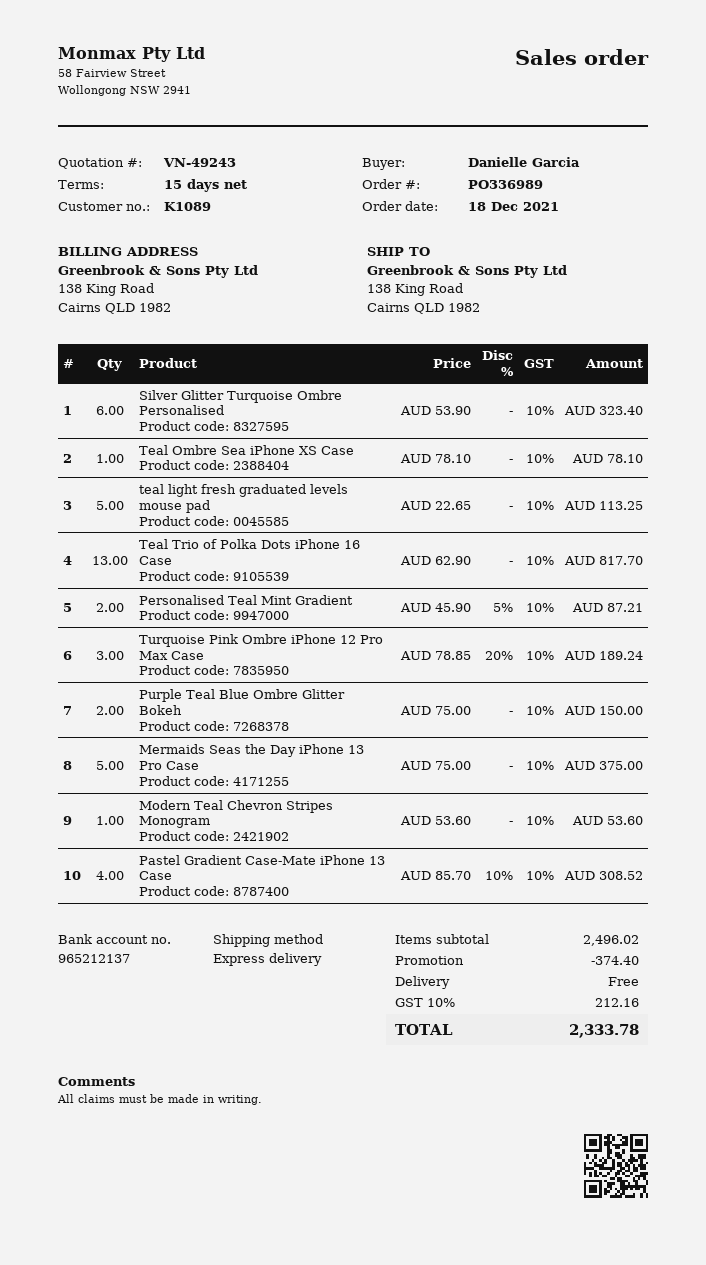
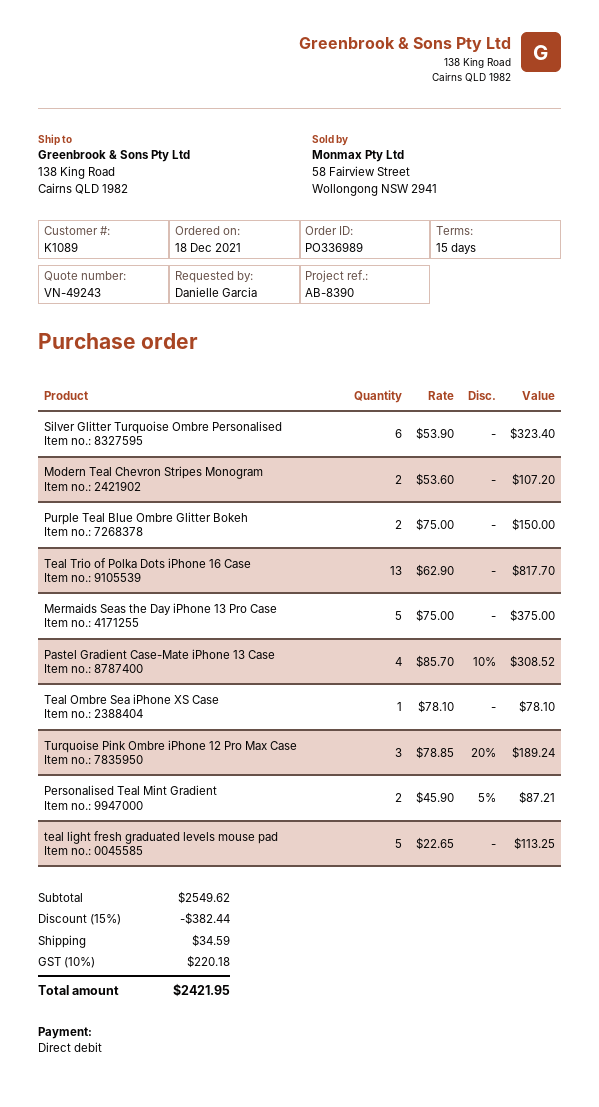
Modern Teal Chevron Stripes Monogram: 1 x 53.60 = 53.60 -> 2 x 53.60 = 107.20
subtotal: 2496.02 -> 2549.62
discount: 374.40 -> 382.44
shipping: 0.00 -> 34.59
tax: 10% = 212.16 -> 10% = 220.18
total: 2333.78 -> 2421.95

